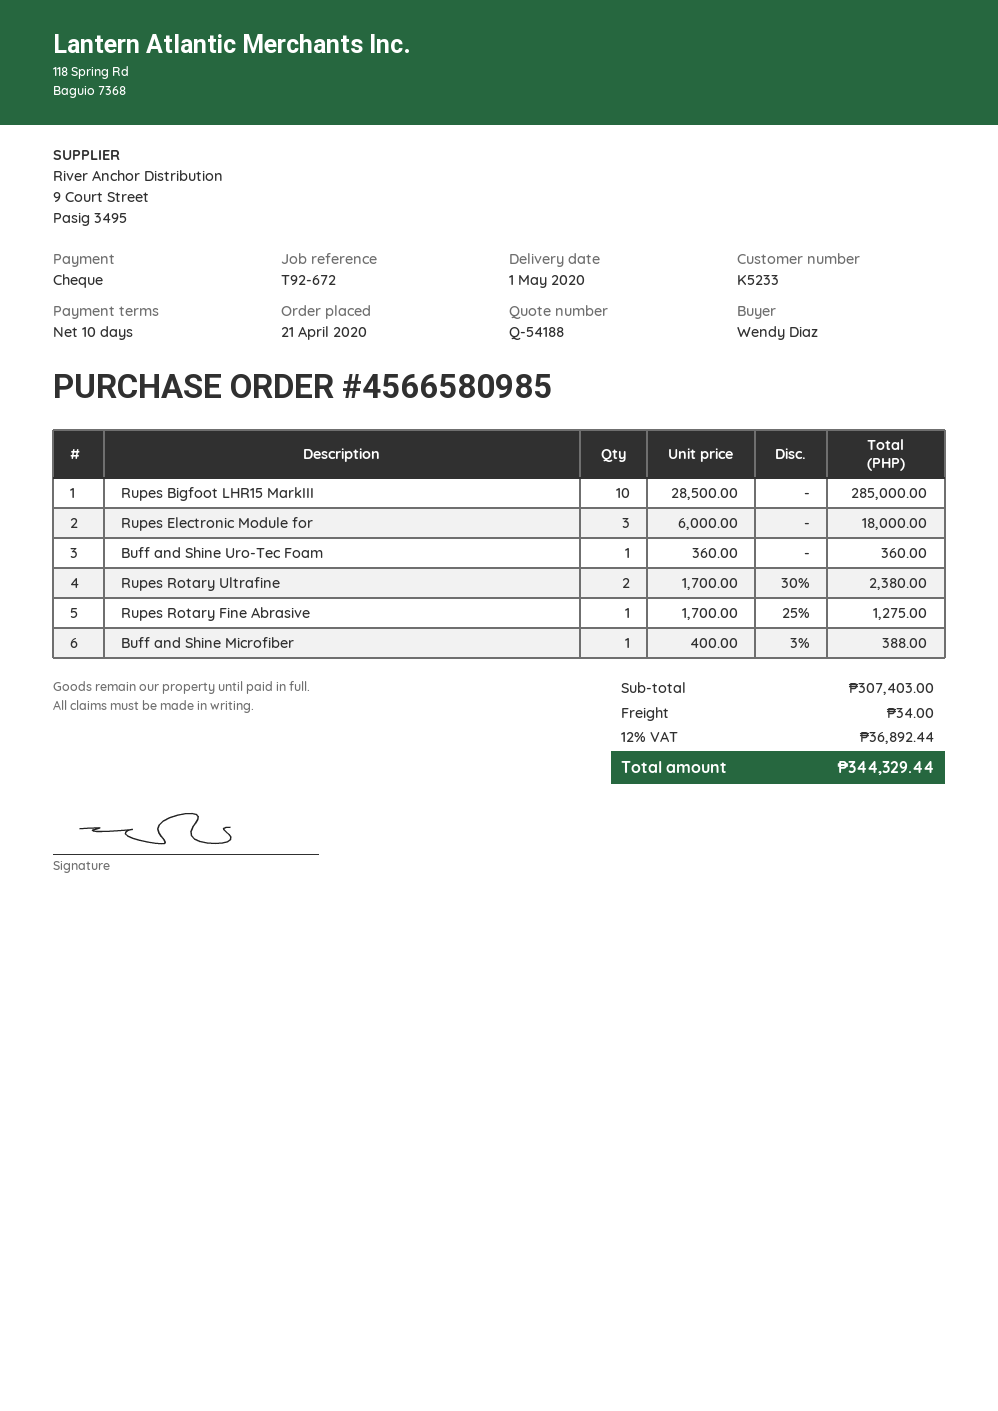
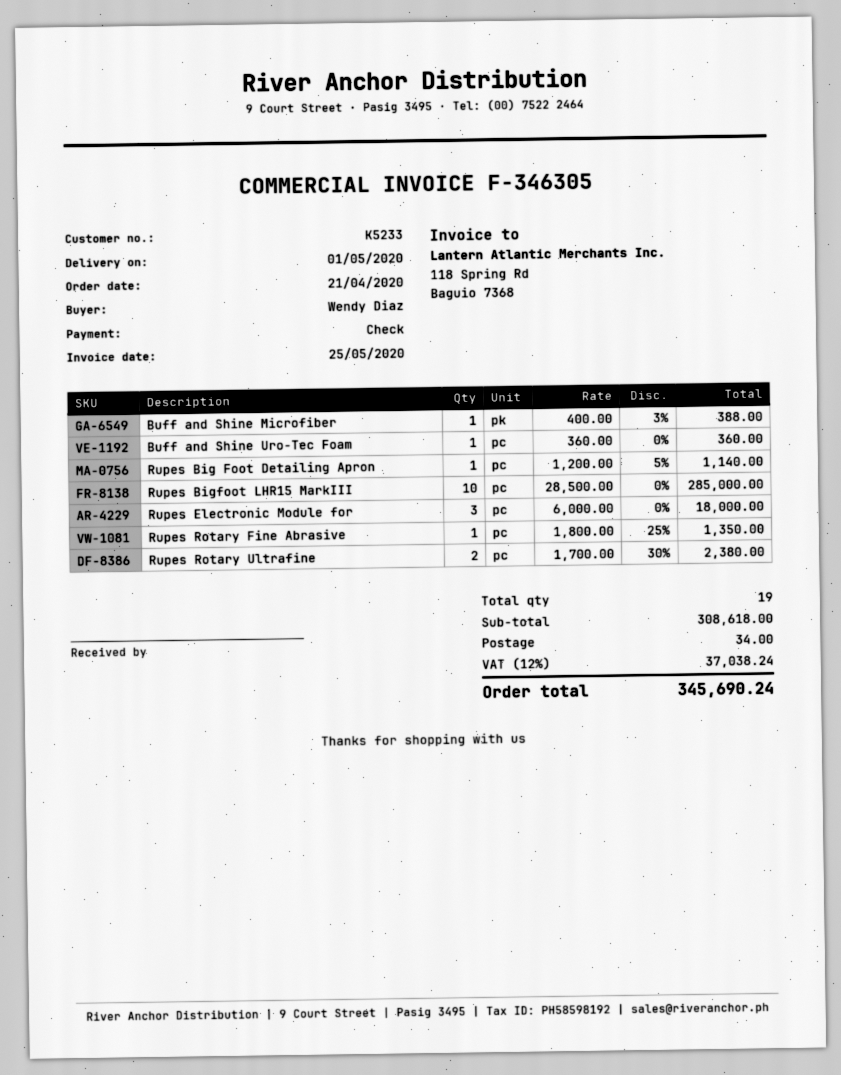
Rupes Rotary Fine Abrasive: 1 x 1700.00 - 25% = 1275.00 -> 1 x 1800.00 - 25% = 1350.00
Rupes Big Foot Detailing Apron: none -> 1 x 1200.00 - 5% = 1140.00
subtotal: 307403.00 -> 308618.00
tax: 12% = 36892.44 -> 12% = 37038.24
total: 344329.44 -> 345690.24

